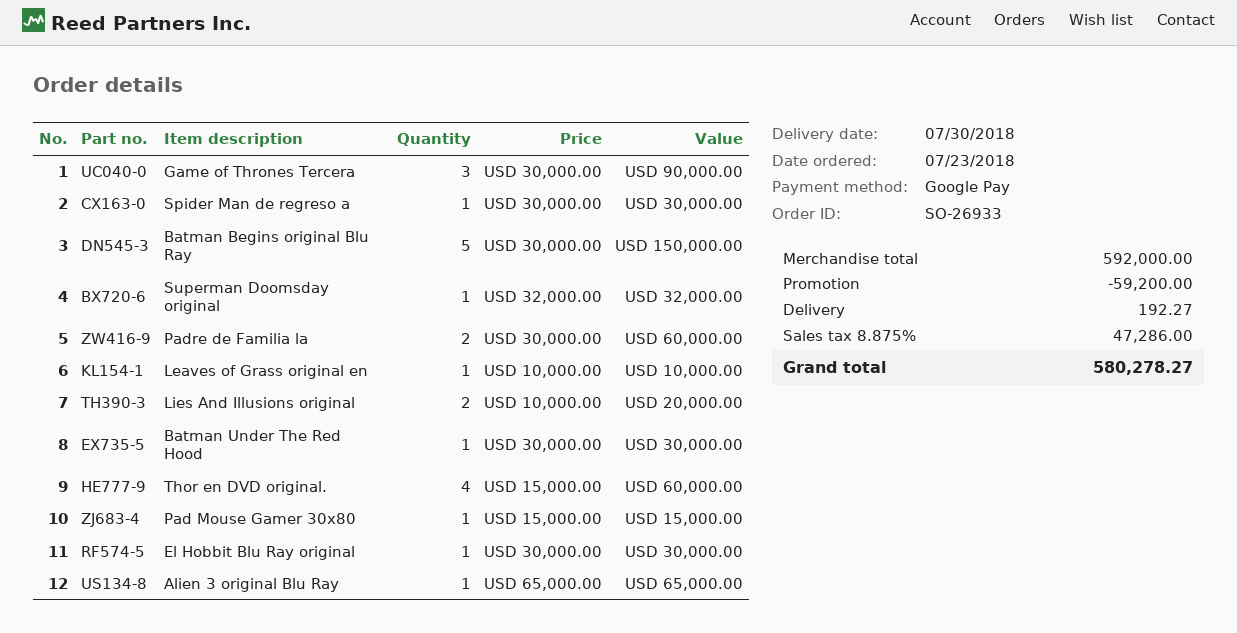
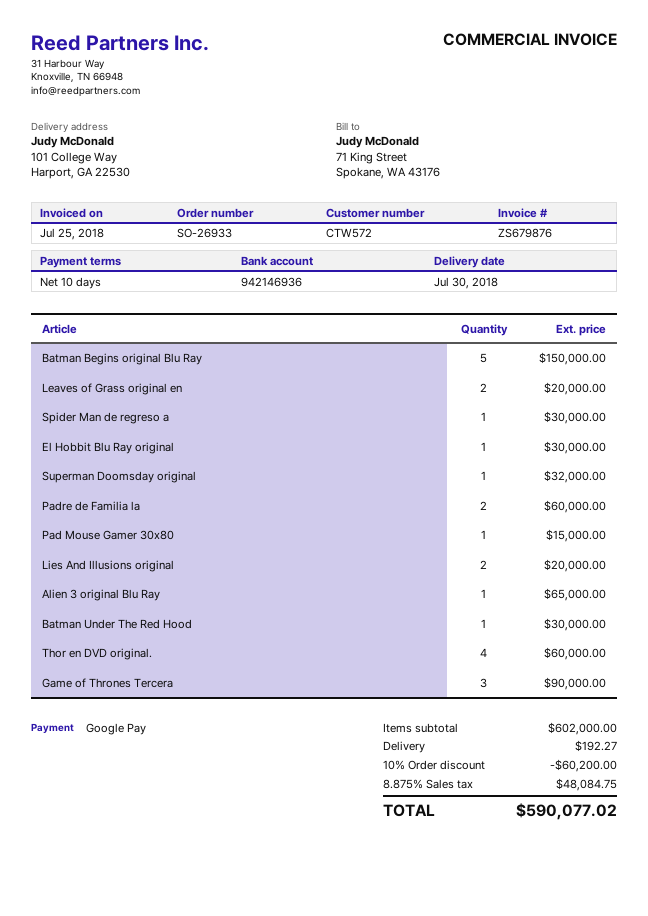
Leaves of Grass original en: 1 for 10000.00 -> 2 for 20000.00
subtotal: 592000.00 -> 602000.00
discount: 59200.00 -> 60200.00
tax: 8.875% = 47286.00 -> 8.875% = 48084.75
total: 580278.27 -> 590077.02

